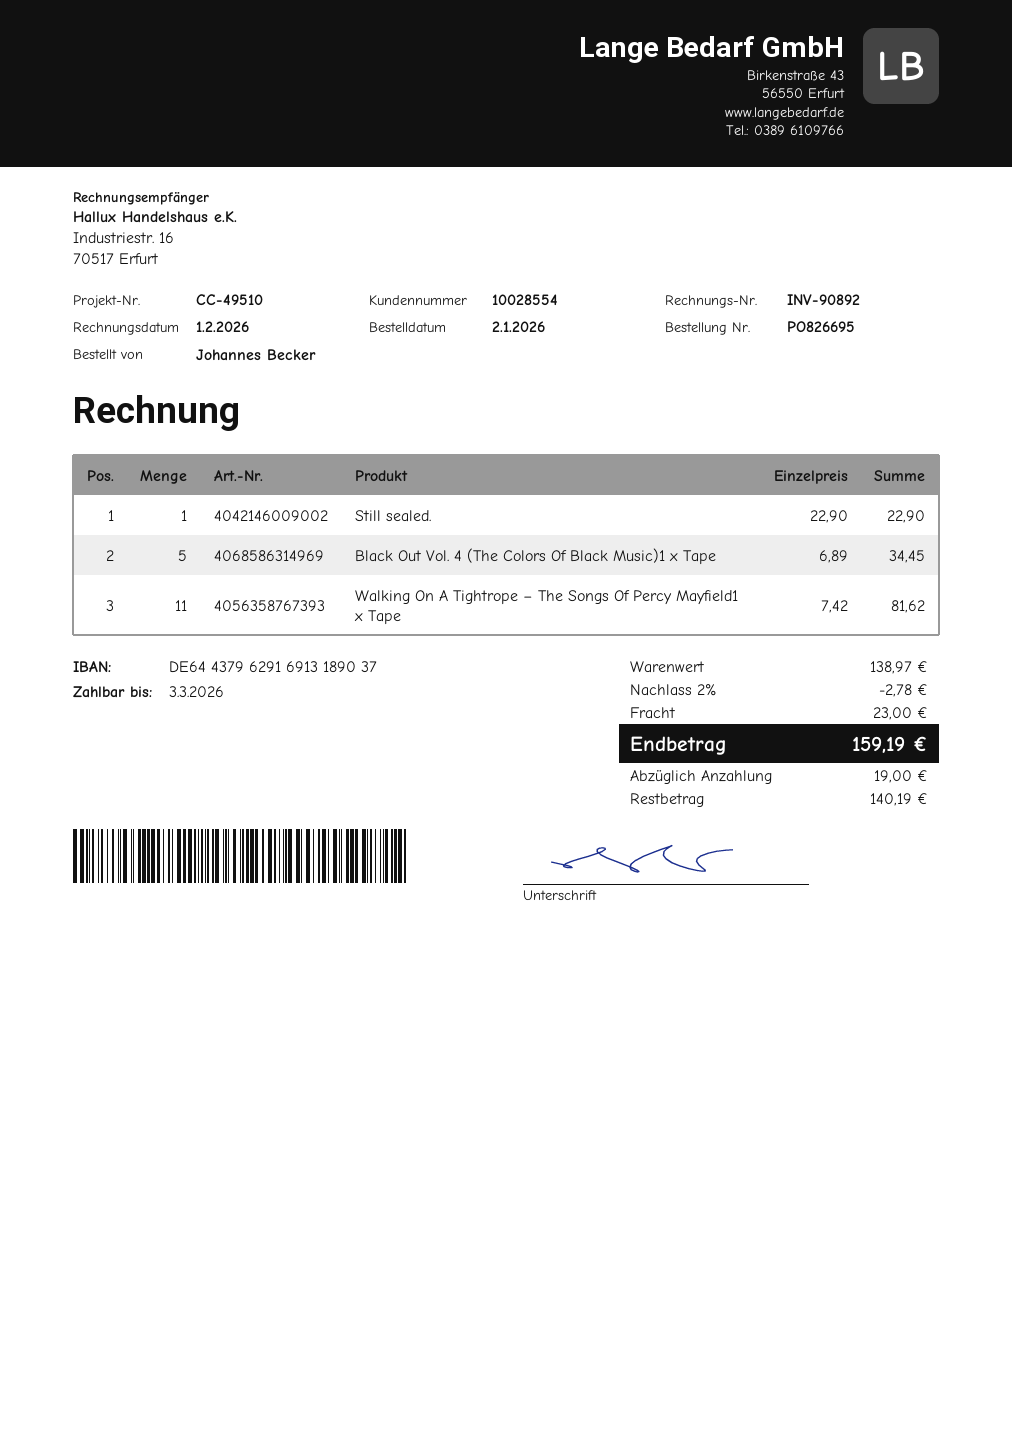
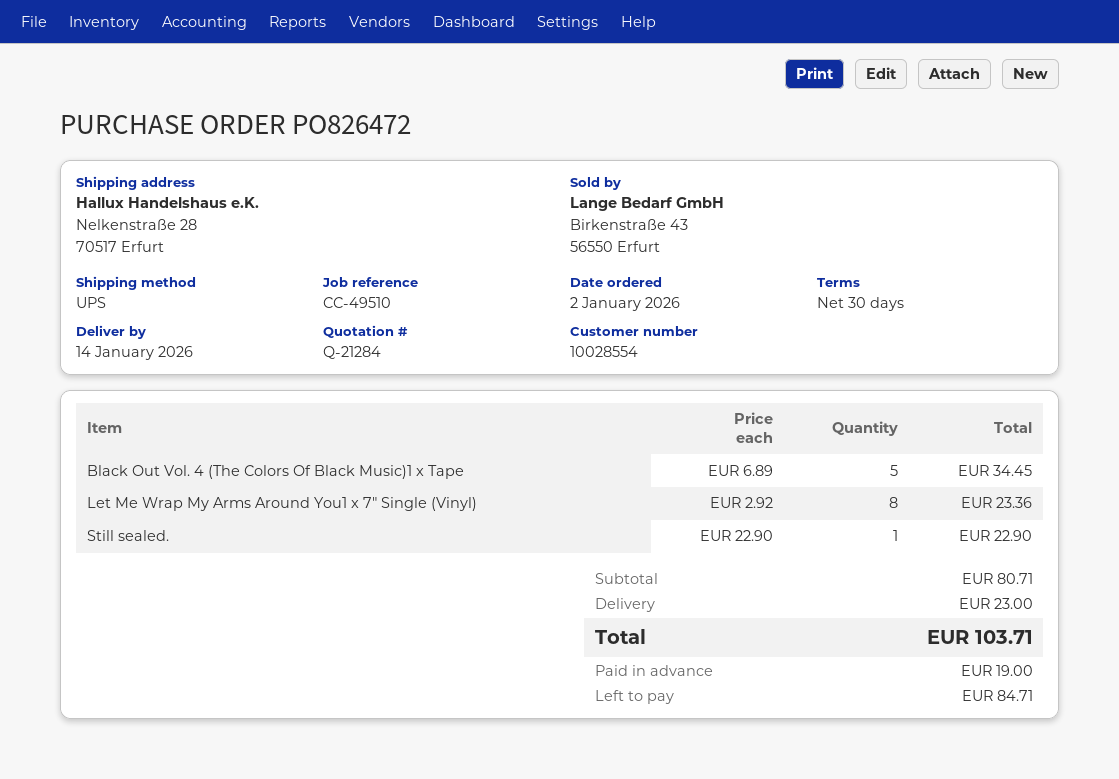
order number: PO826695 -> PO826472
Walking On A Tightrope – The Songs Of Percy Mayfield1 x Tape: 11 x 7.42 = 81.62 -> none
Let Me Wrap My Arms Around You1 x 7" Single (Vinyl): none -> 8 x 2.92 = 23.36
subtotal: 138.97 -> 80.71
discount: 2% = 2.78 -> none
total: 159.19 -> 103.71
balance: 140.19 -> 84.71

